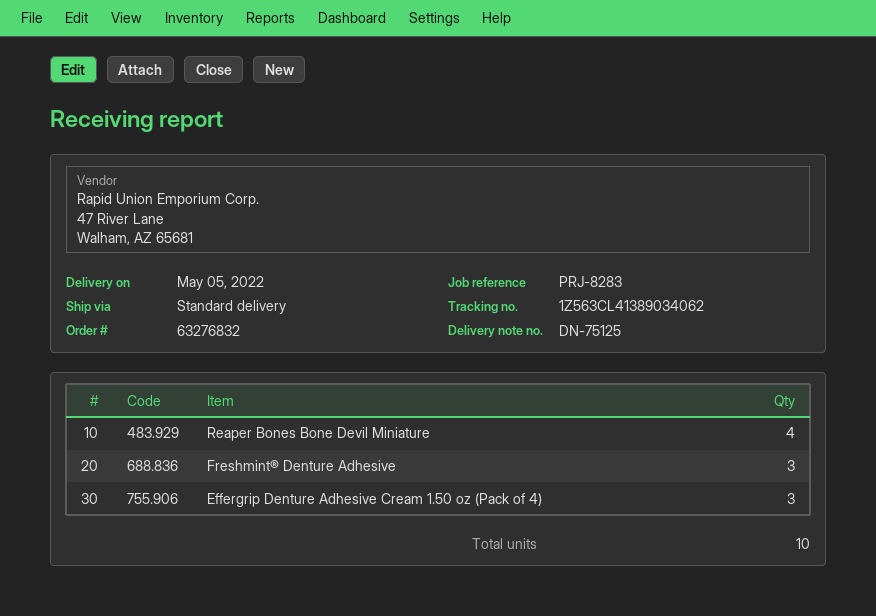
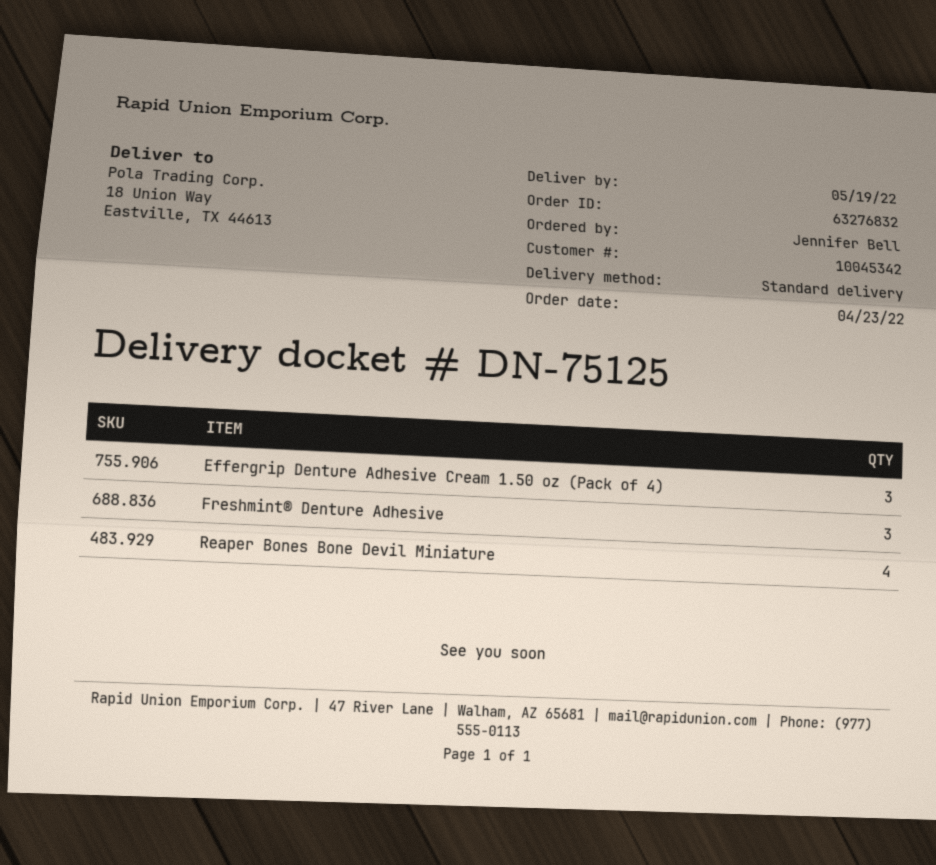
delivery date: 2022-05-05 -> 2022-05-19

